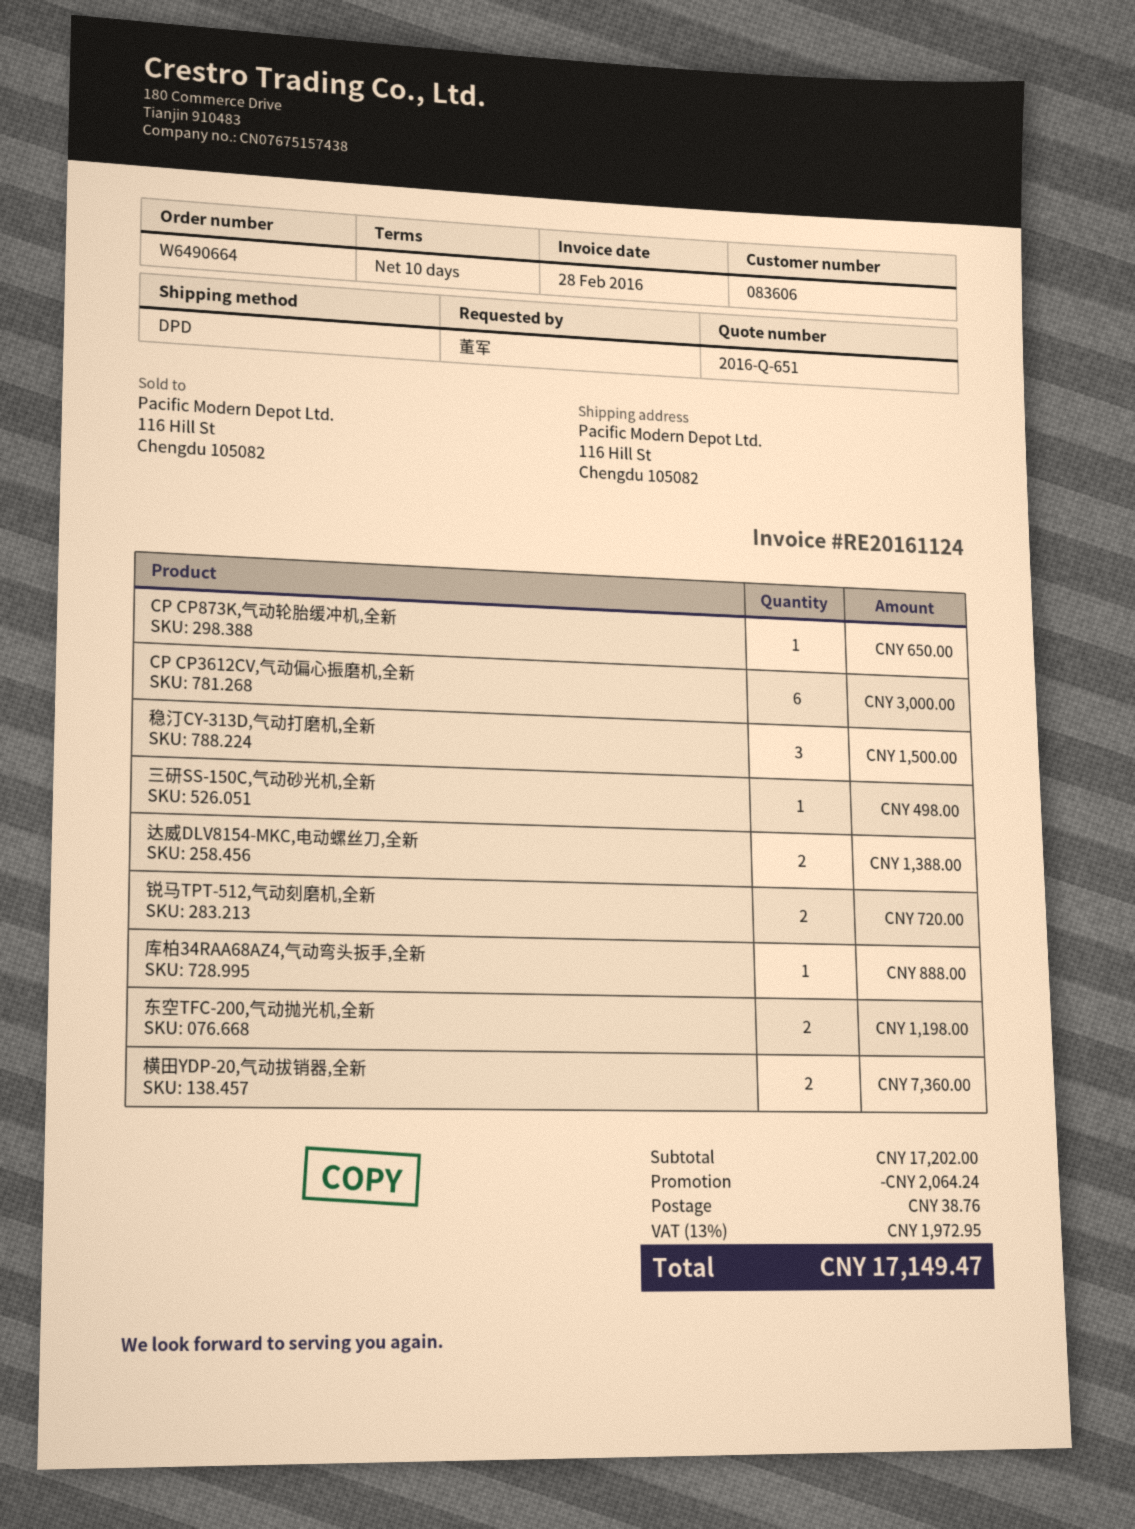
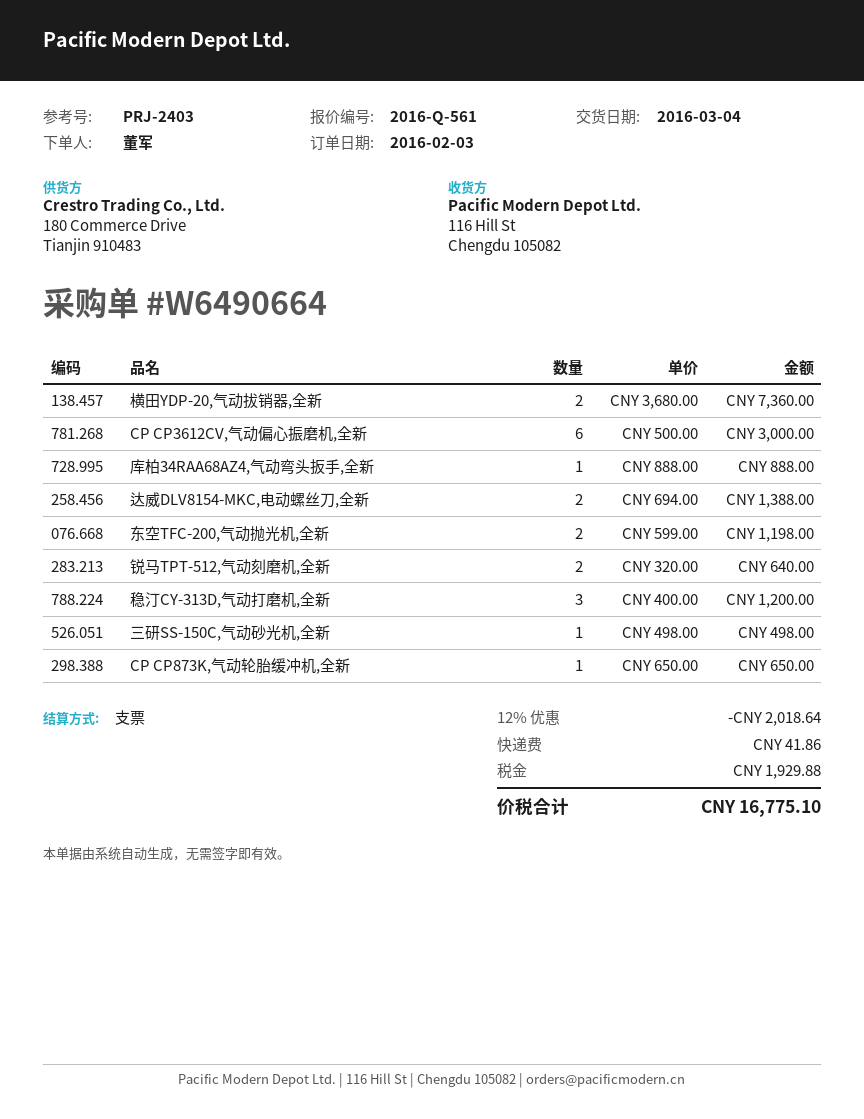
quote number: 2016-Q-651 -> 2016-Q-561
稳汀CY-313D,气动打磨机,全新: 3 for 1500.00 -> 3 for 1200.00
锐马TPT-512,气动刻磨机,全新: 2 for 720.00 -> 2 for 640.00
discount: 2064.24 -> 2018.64
shipping: 38.76 -> 41.86
tax: 1972.95 -> 1929.88
total: 17149.47 -> 16775.10

